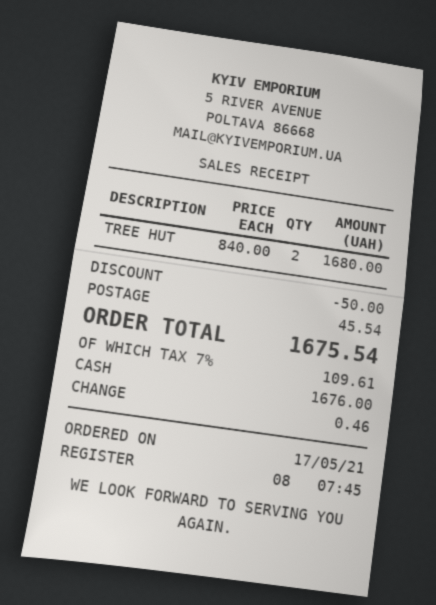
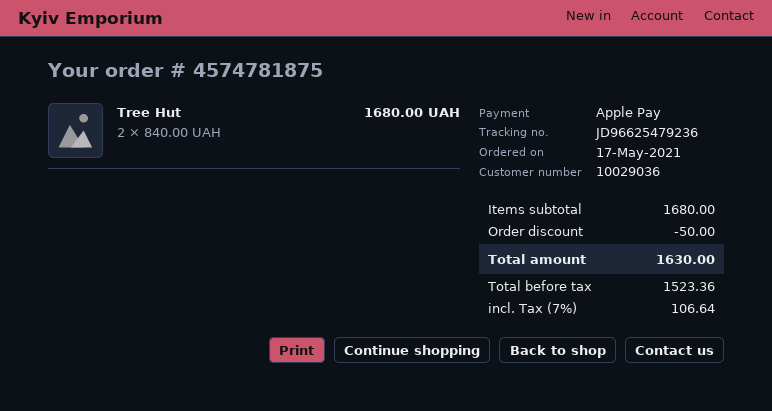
payment method: cash -> Apple Pay
shipping: 45.54 -> none
tax: 7% = 109.61 -> 7% = 106.64
total: 1675.54 -> 1630.00

